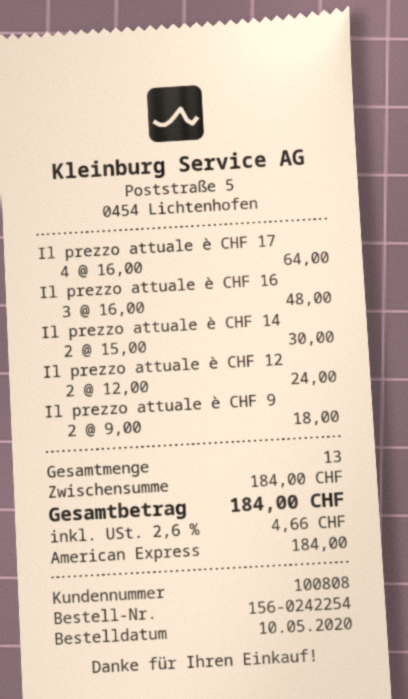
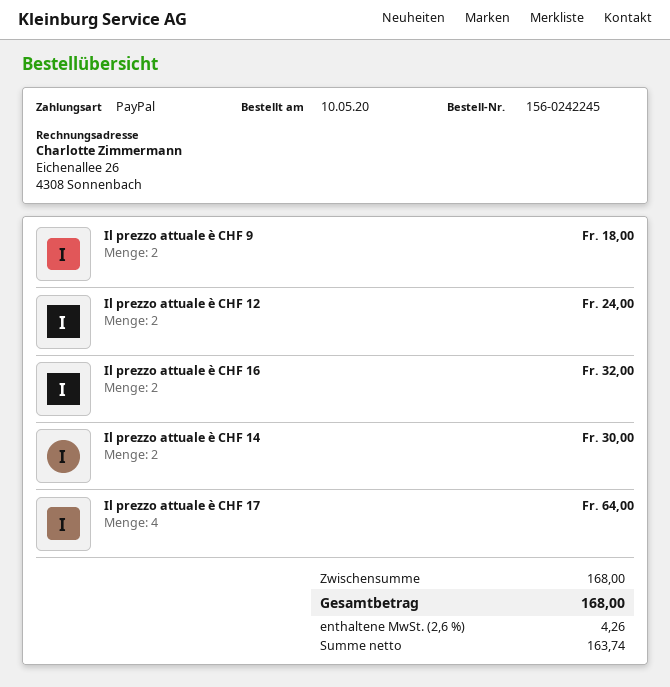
order number: 156-0242254 -> 156-0242245
payment method: American Express -> PayPal
Il prezzo attuale è CHF 16: 3 for 48.00 -> 2 for 32.00
subtotal: 184.00 -> 168.00
tax: 2.6% = 4.66 -> 2.6% = 4.26
total: 184.00 -> 168.00

